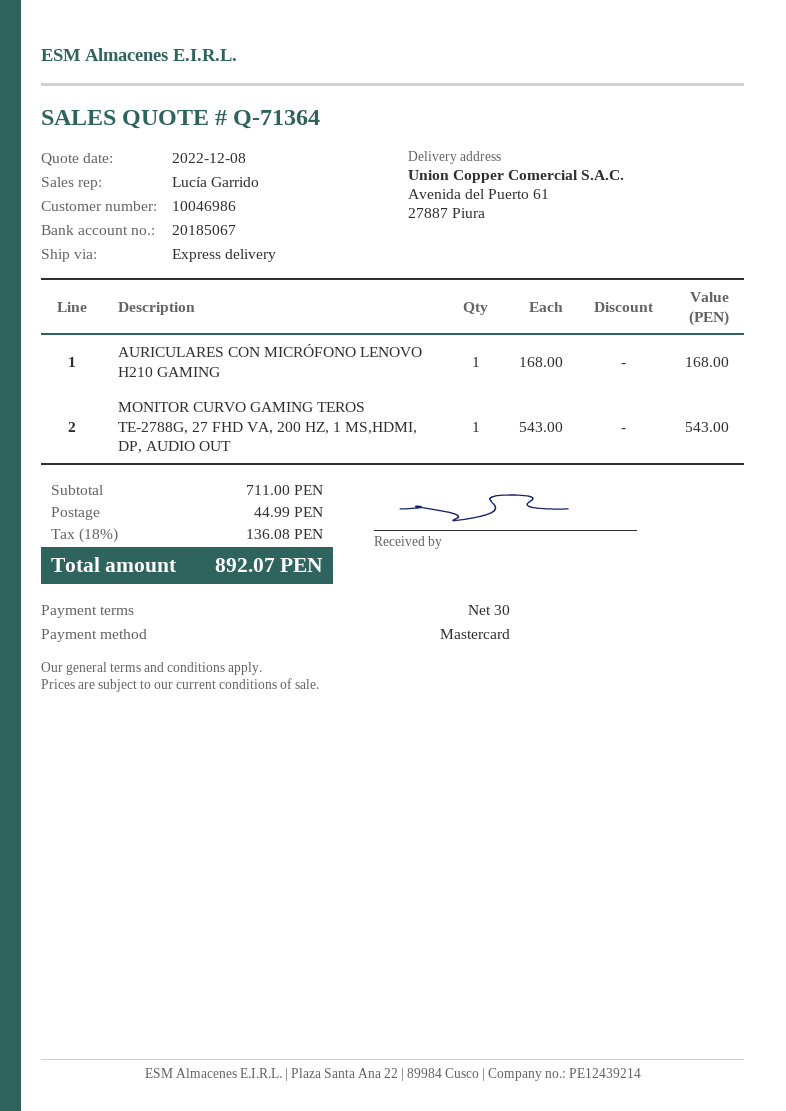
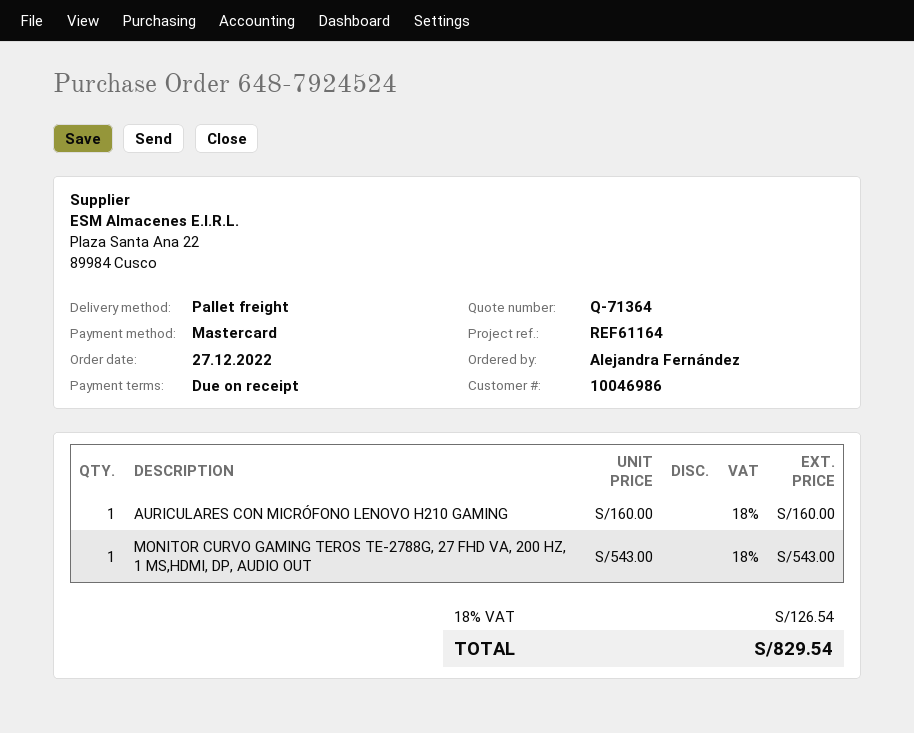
payment terms: 30 days -> on receipt
shipping method: express -> pallet freight
AURICULARES CON MICRÓFONO LENOVO H210 GAMING: 1 x 168.00 = 168.00 -> 1 x 160.00 = 160.00
shipping: 44.99 -> none
tax: 18% = 136.08 -> 18% = 126.54
total: 892.07 -> 829.54

